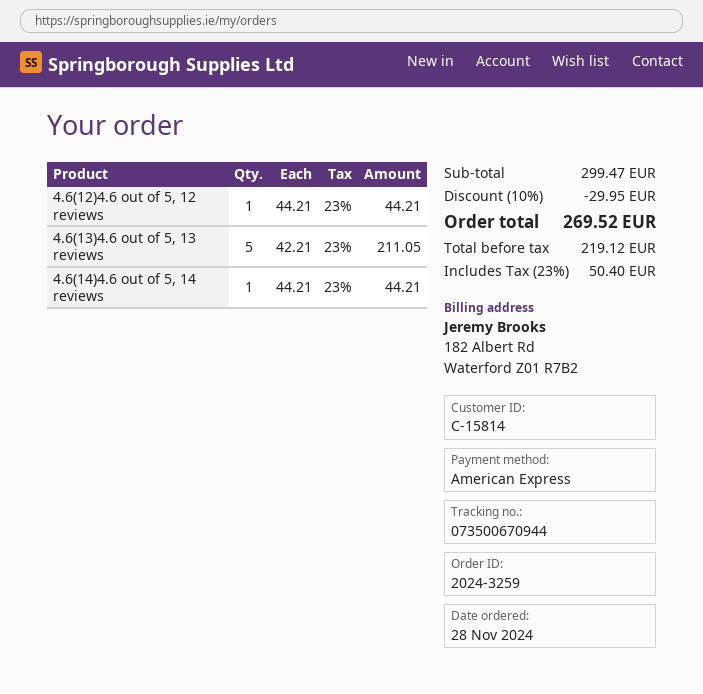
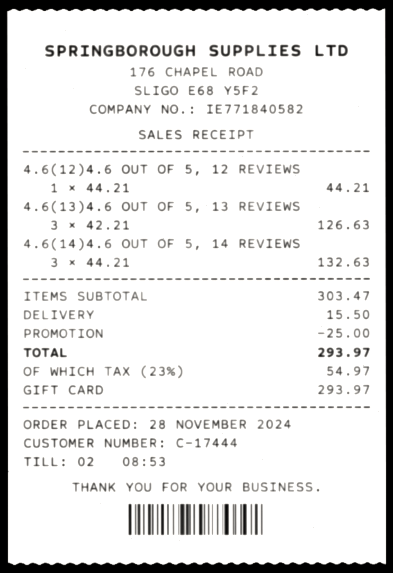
customer number: C-15814 -> C-17444
payment method: American Express -> gift card
4.6(13)4.6 out of 5, 13 reviews: 5 x 42.21 = 211.05 -> 3 x 42.21 = 126.63
4.6(14)4.6 out of 5, 14 reviews: 1 x 44.21 = 44.21 -> 3 x 44.21 = 132.63
subtotal: 299.47 -> 303.47
discount: 29.95 -> 25.00
shipping: none -> 15.50
tax: 23% = 50.40 -> 23% = 54.97
total: 269.52 -> 293.97

